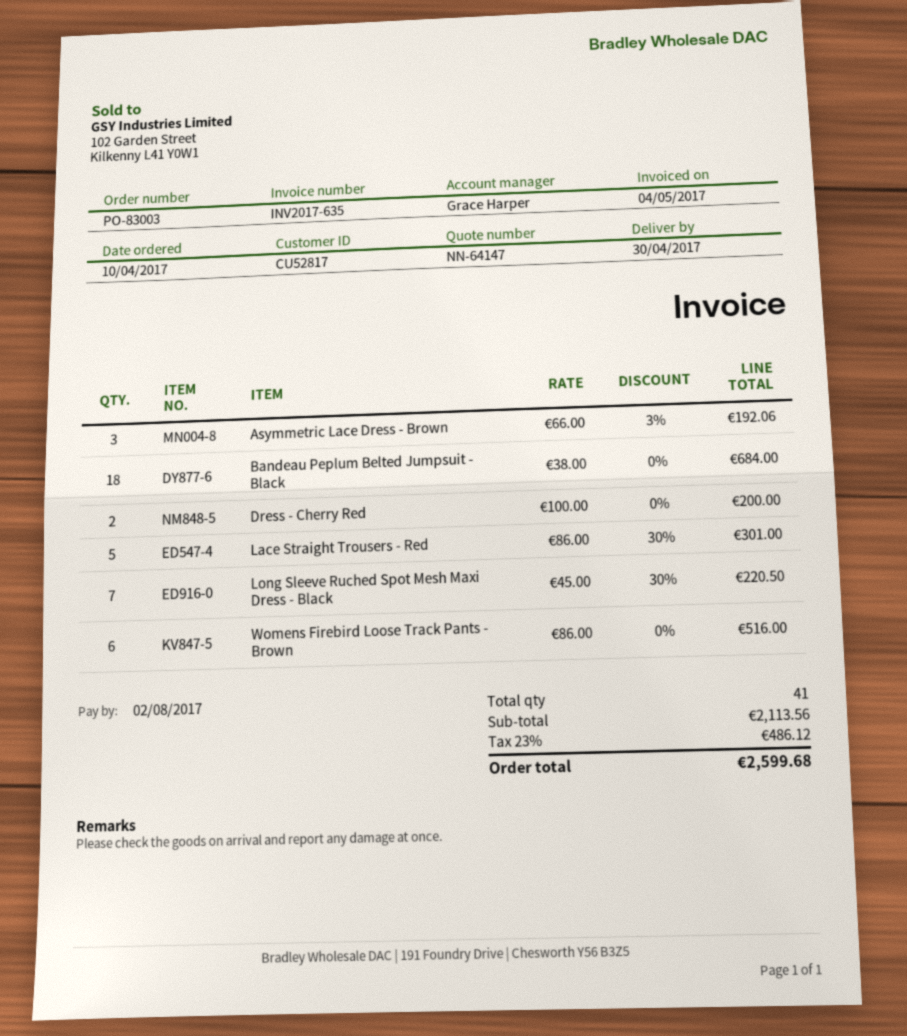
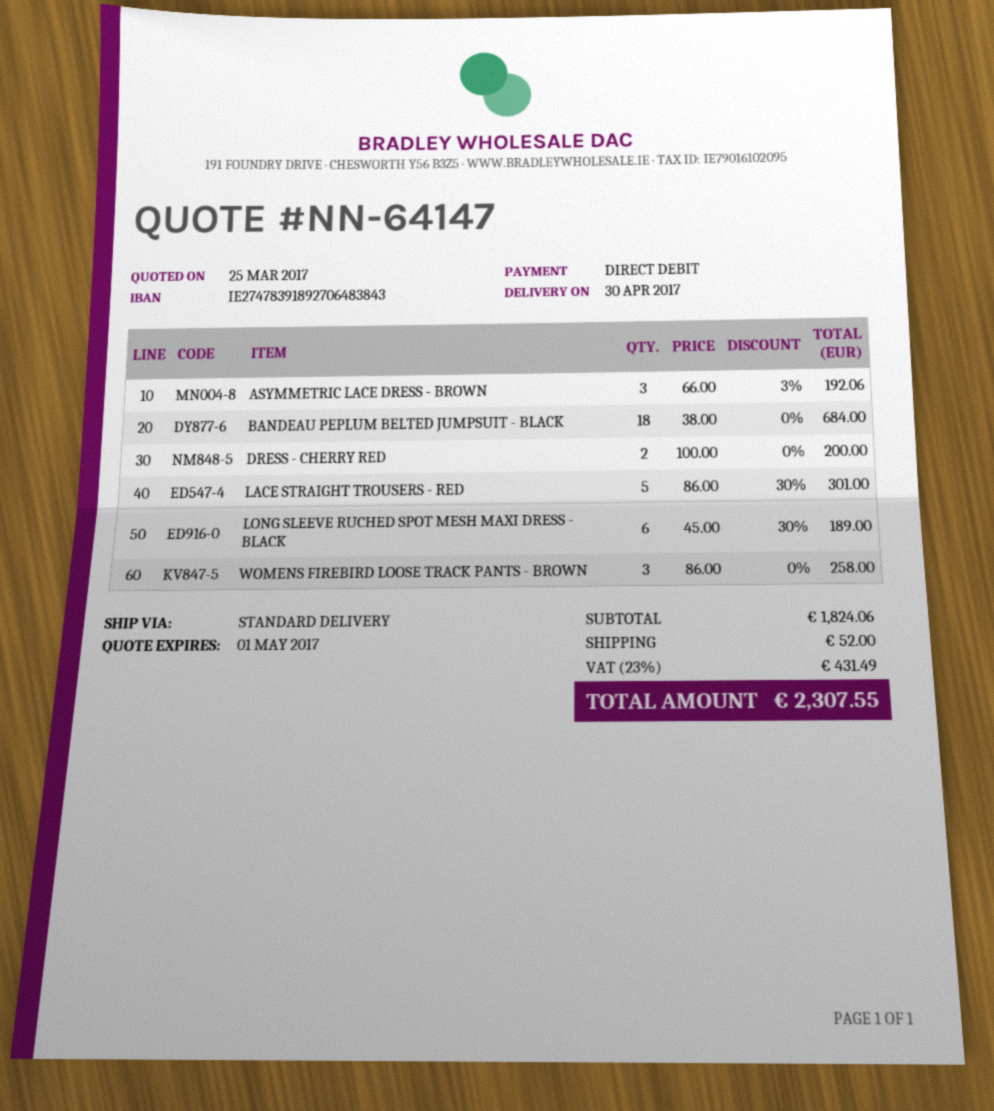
Long Sleeve Ruched Spot Mesh Maxi Dress - Black: 7 x 45.00 - 30% = 220.50 -> 6 x 45.00 - 30% = 189.00
Womens Firebird Loose Track Pants - Brown: 6 x 86.00 = 516.00 -> 3 x 86.00 = 258.00
subtotal: 2113.56 -> 1824.06
shipping: none -> 52.00
tax: 23% = 486.12 -> 23% = 431.49
total: 2599.68 -> 2307.55

